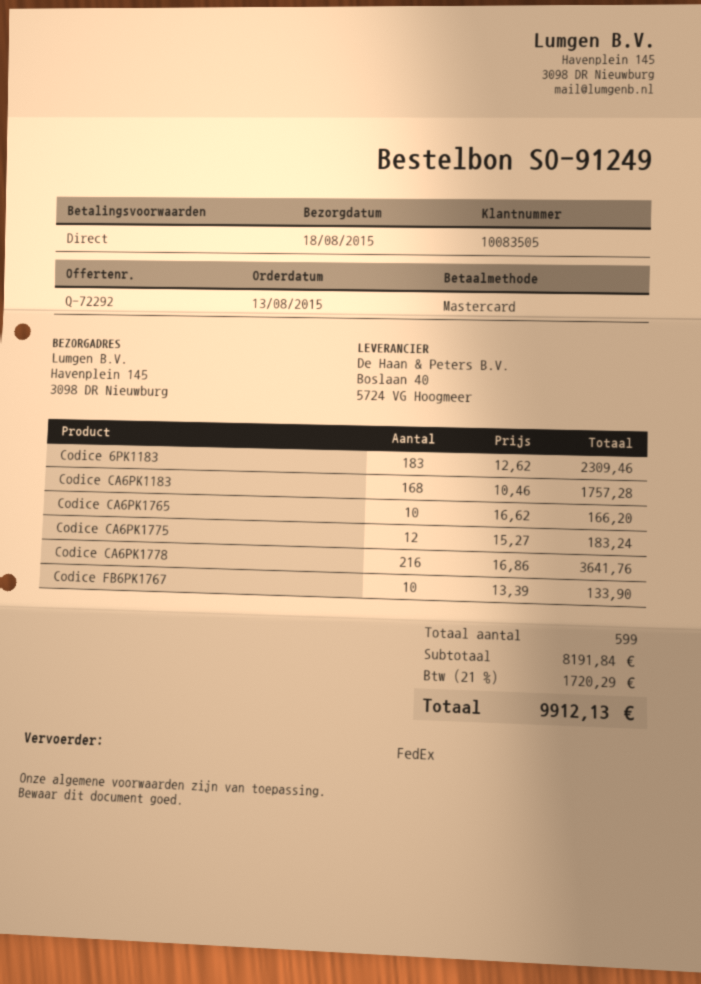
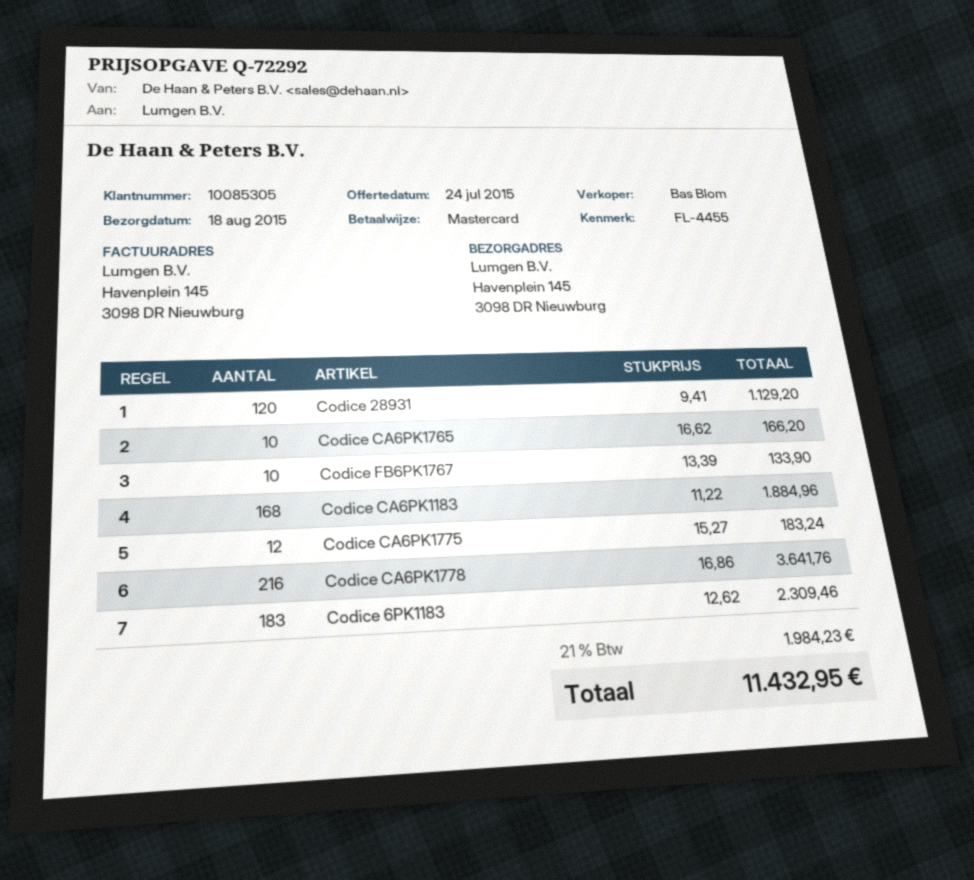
customer number: 10083505 -> 10085305
Codice CA6PK1183: 168 x 10.46 = 1757.28 -> 168 x 11.22 = 1884.96
Codice 28931: none -> 120 x 9.41 = 1129.20
tax: 21% = 1720.29 -> 21% = 1984.23
total: 9912.13 -> 11432.95

